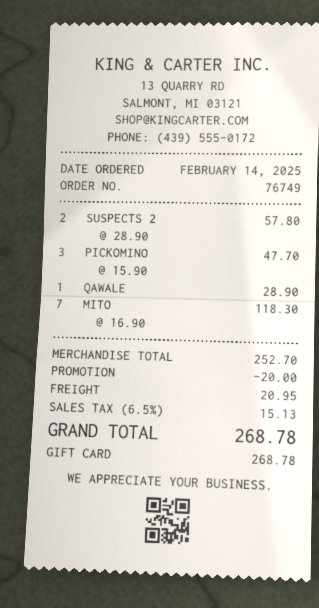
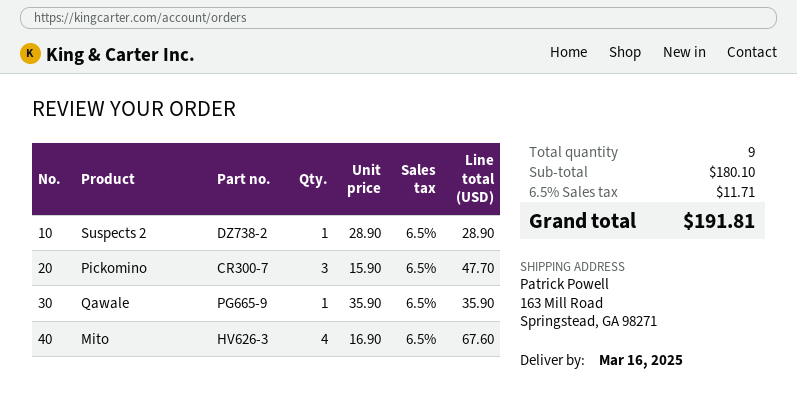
SUSPECTS 2: 2 x 28.90 = 57.80 -> 1 x 28.90 = 28.90
QAWALE: 1 x 28.90 = 28.90 -> 1 x 35.90 = 35.90
MITO: 7 x 16.90 = 118.30 -> 4 x 16.90 = 67.60
subtotal: 252.70 -> 180.10
discount: 20.00 -> none
shipping: 20.95 -> none
tax: 6.5% = 15.13 -> 6.5% = 11.71
total: 268.78 -> 191.81

